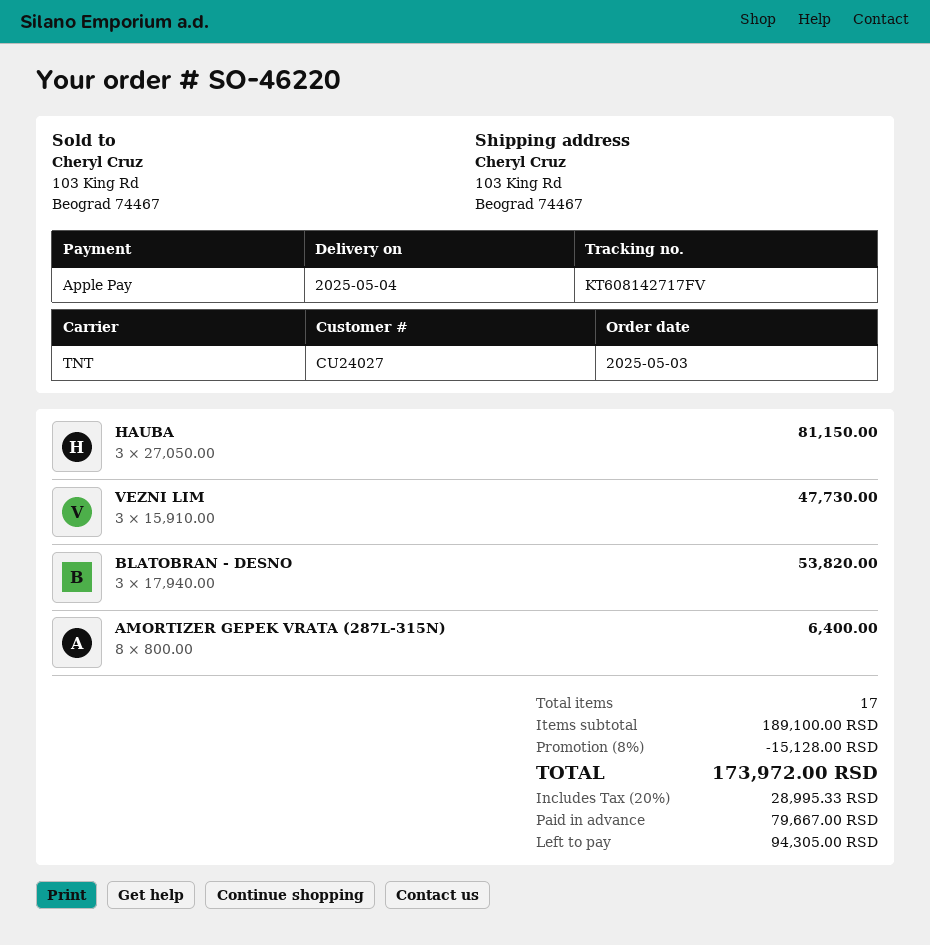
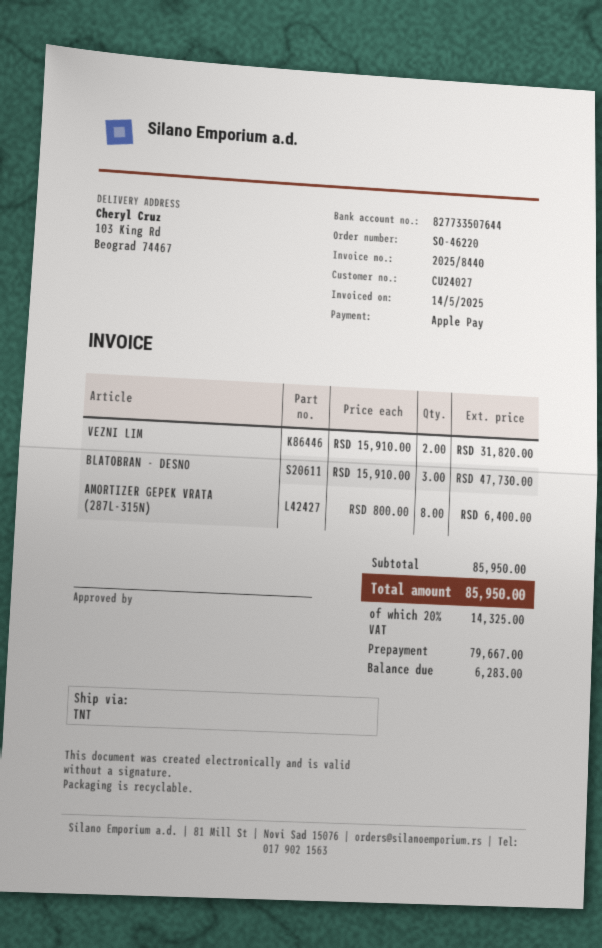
HAUBA: 3 x 27050.00 = 81150.00 -> none
VEZNI LIM: 3 x 15910.00 = 47730.00 -> 2 x 15910.00 = 31820.00
BLATOBRAN - DESNO: 3 x 17940.00 = 53820.00 -> 3 x 15910.00 = 47730.00
subtotal: 189100.00 -> 85950.00
discount: 8% = 15128.00 -> none
tax: 20% = 28995.33 -> 20% = 14325.00
total: 173972.00 -> 85950.00
balance: 94305.00 -> 6283.00

